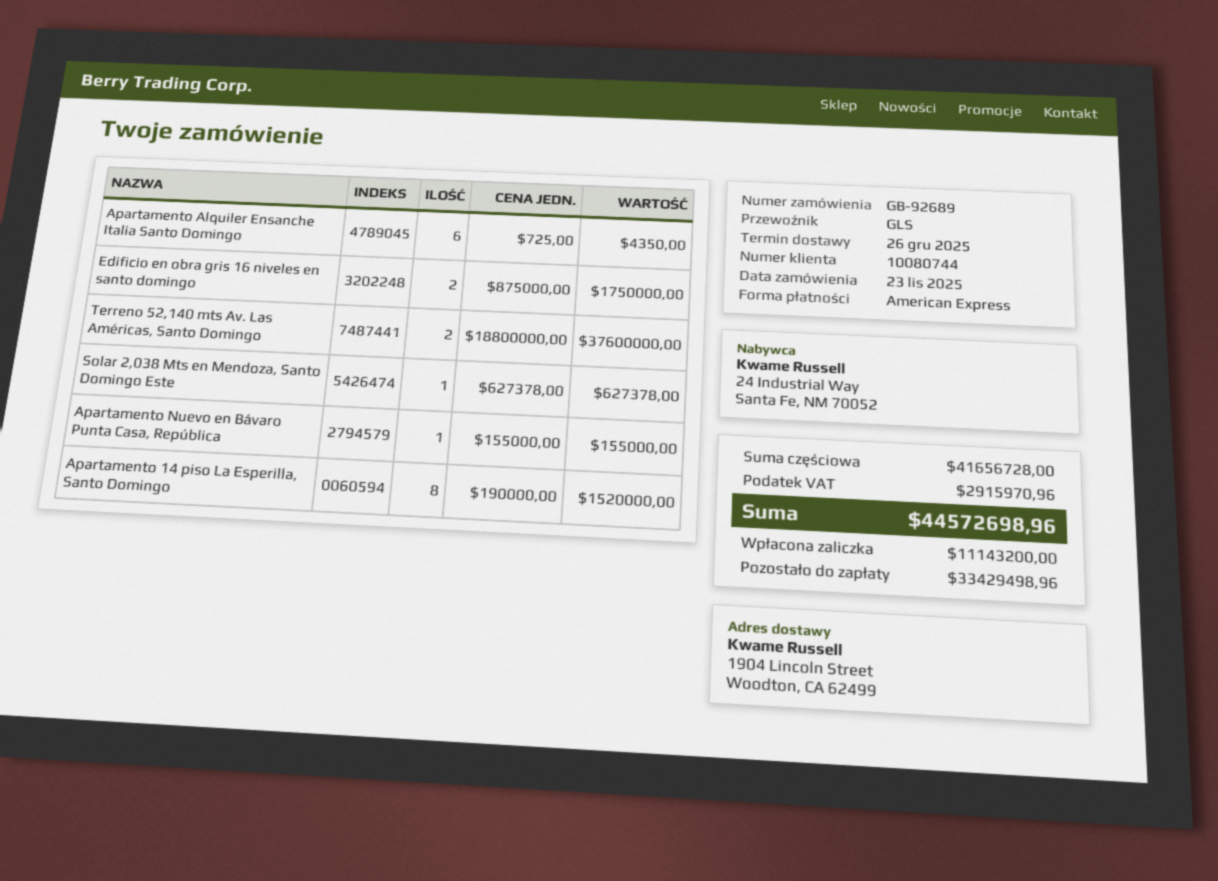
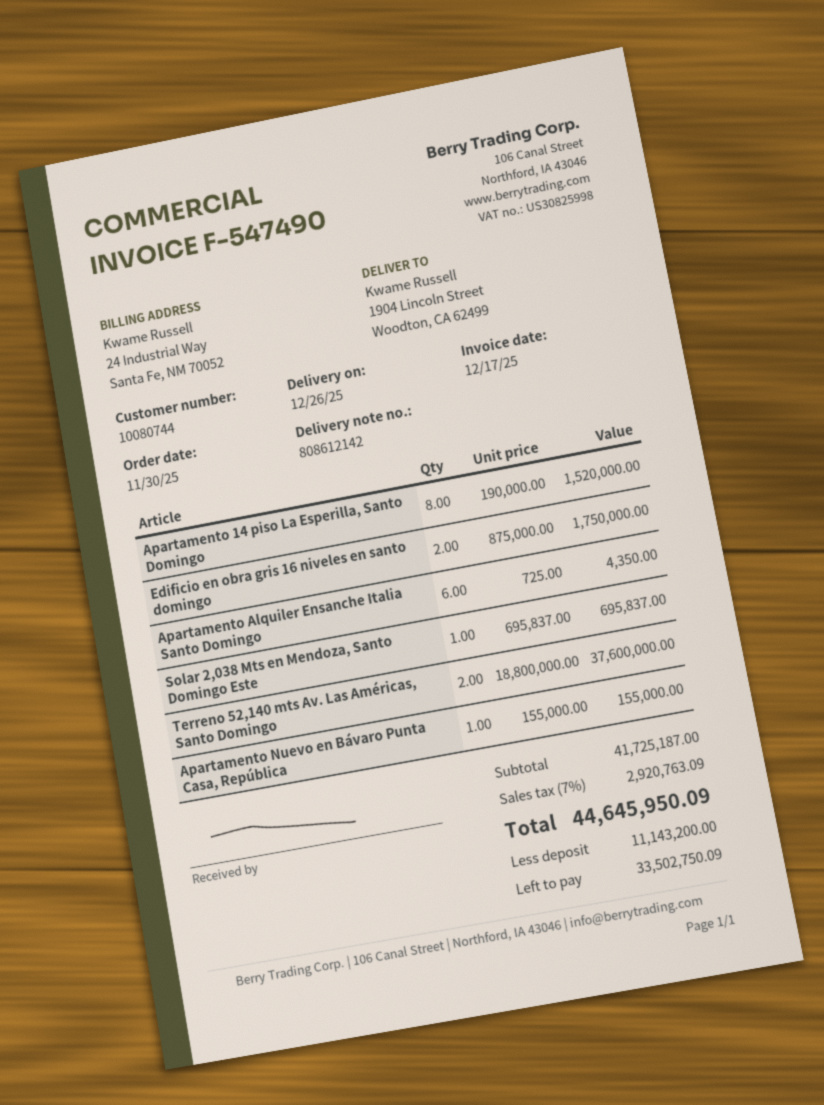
order date: 2025-11-23 -> 2025-11-30
Solar 2,038 Mts en Mendoza, Santo Domingo Este: 1 x 627378.00 = 627378.00 -> 1 x 695837.00 = 695837.00
subtotal: 41656728.00 -> 41725187.00
tax: 2915970.96 -> 2920763.09
total: 44572698.96 -> 44645950.09
balance: 33429498.96 -> 33502750.09

